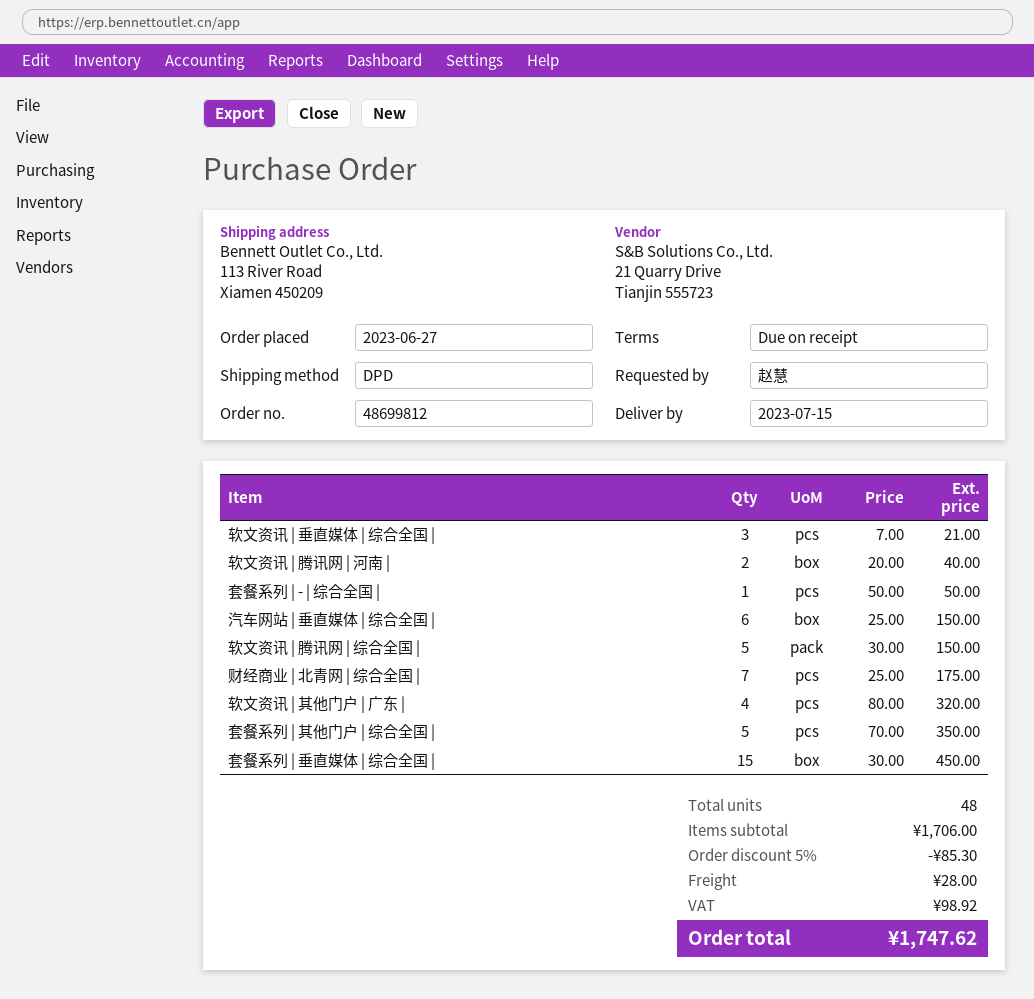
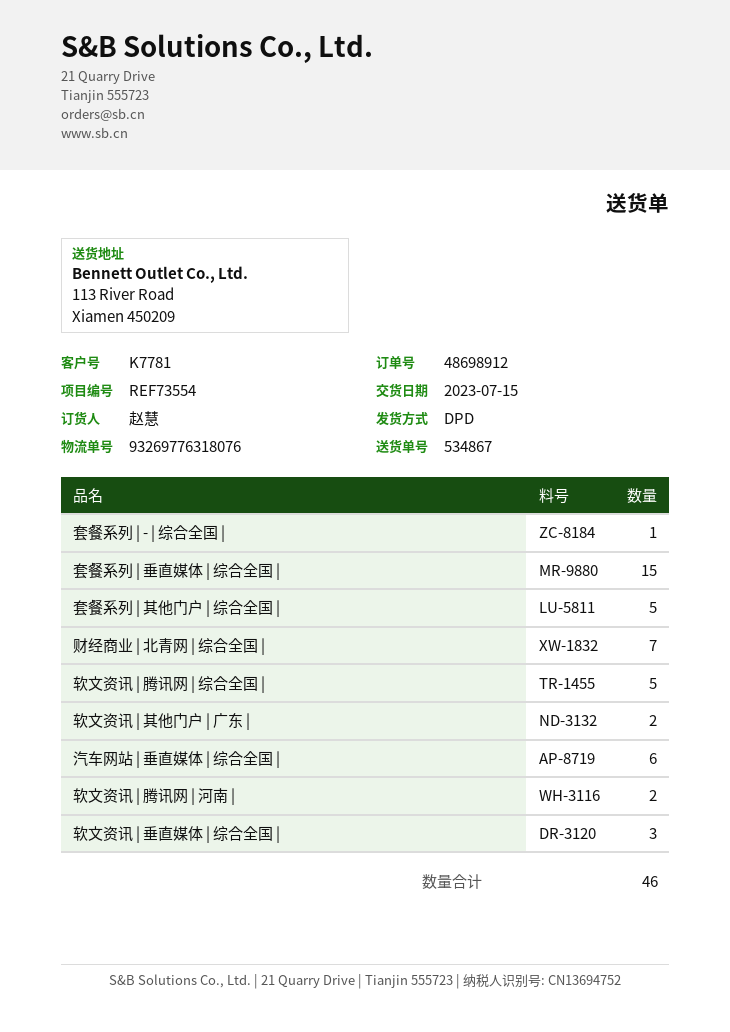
order number: 48699812 -> 48698912
软文资讯 | 其他门户 | 广东 |: 4 -> 2
total quantity: 48 -> 46

